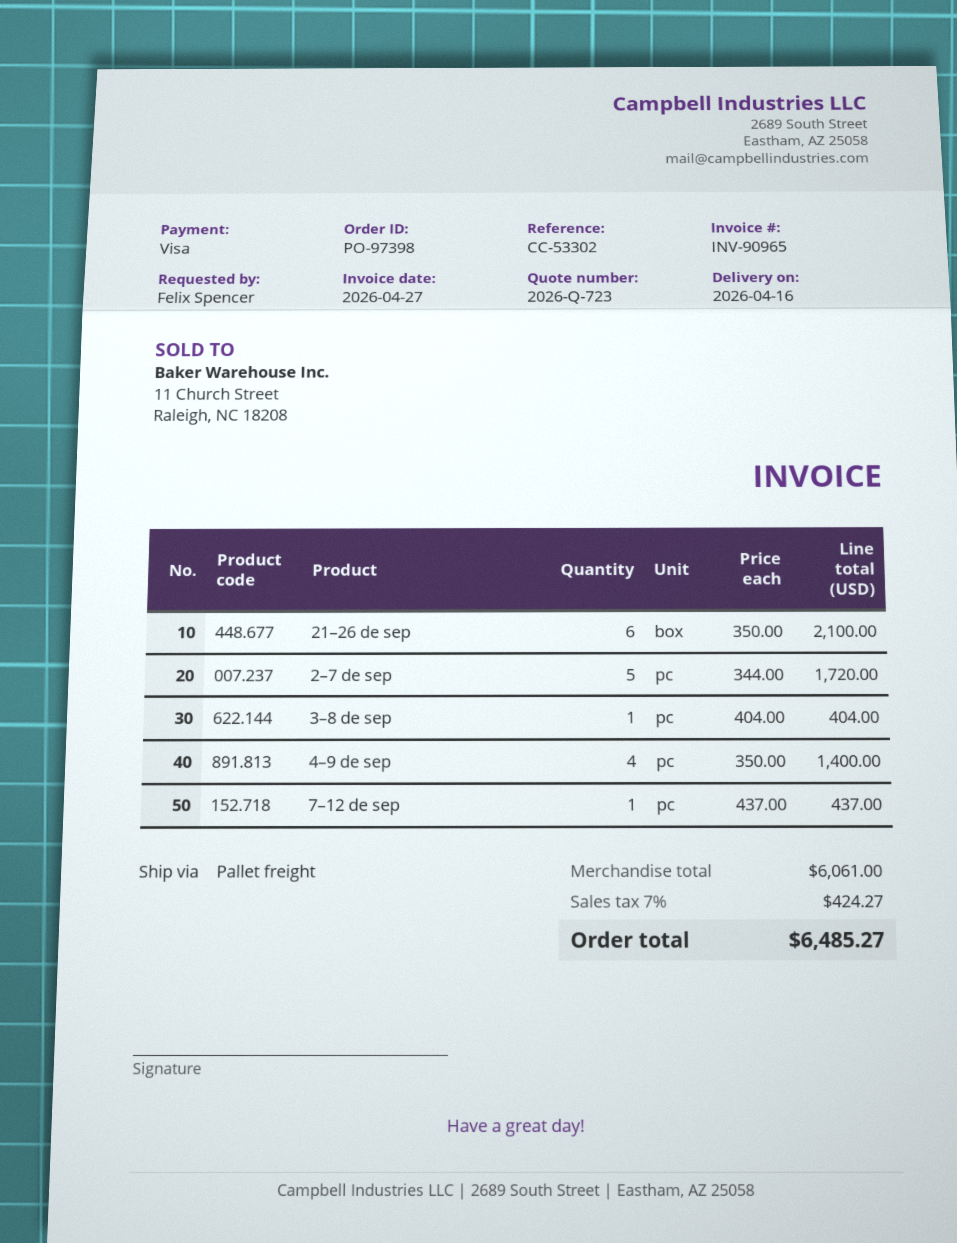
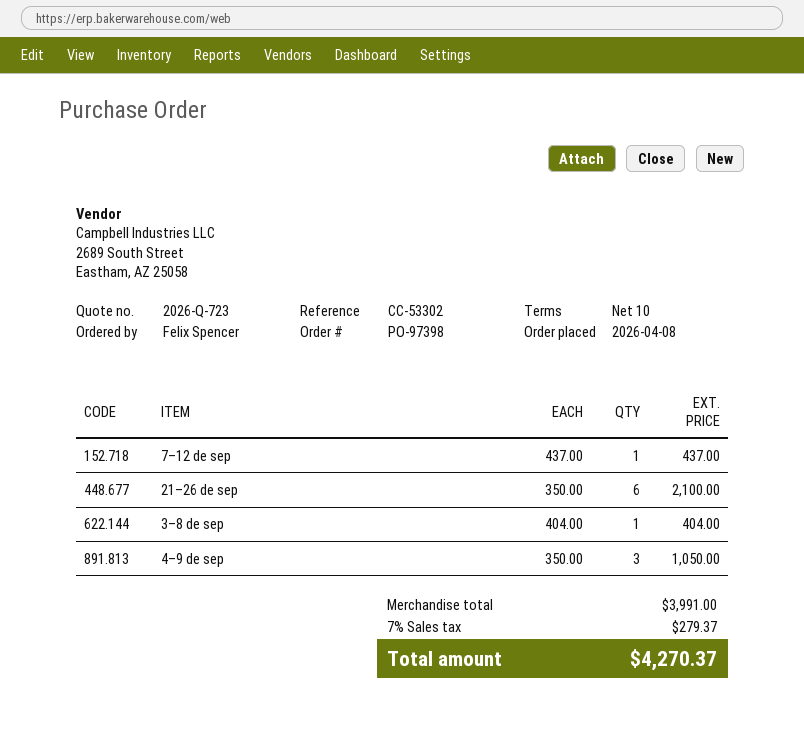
2–7 de sep: 5 x 344.00 = 1720.00 -> none
4–9 de sep: 4 x 350.00 = 1400.00 -> 3 x 350.00 = 1050.00
subtotal: 6061.00 -> 3991.00
tax: 7% = 424.27 -> 7% = 279.37
total: 6485.27 -> 4270.37

